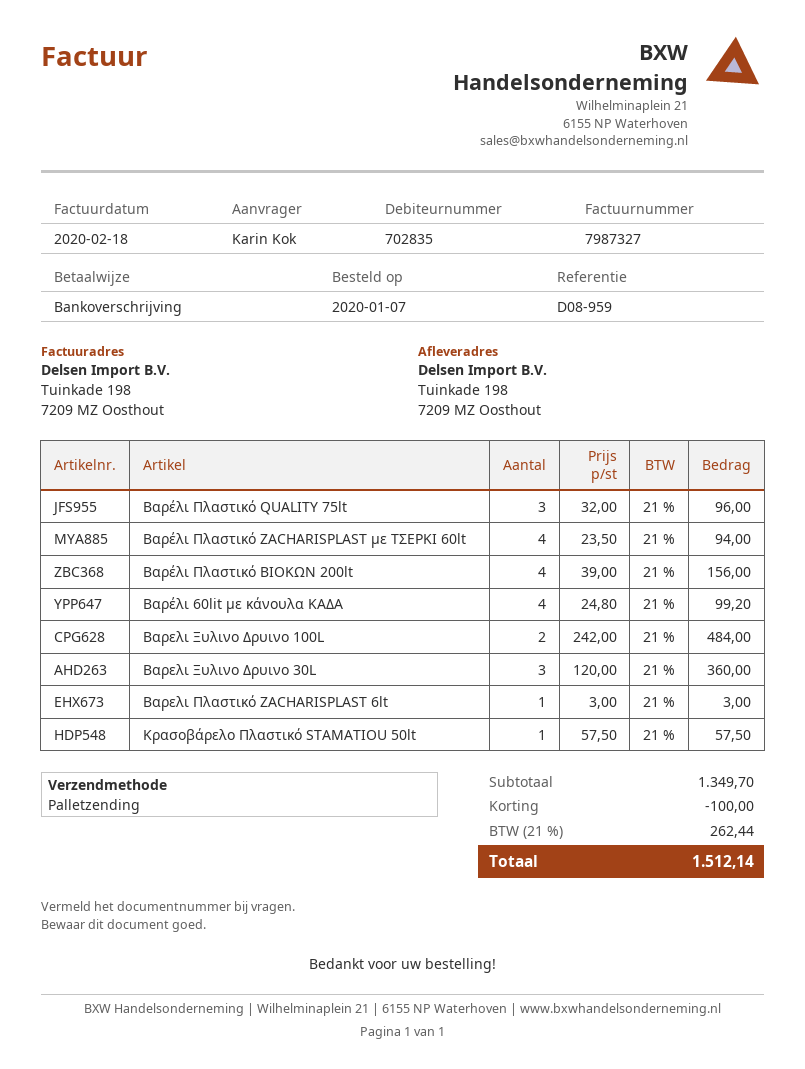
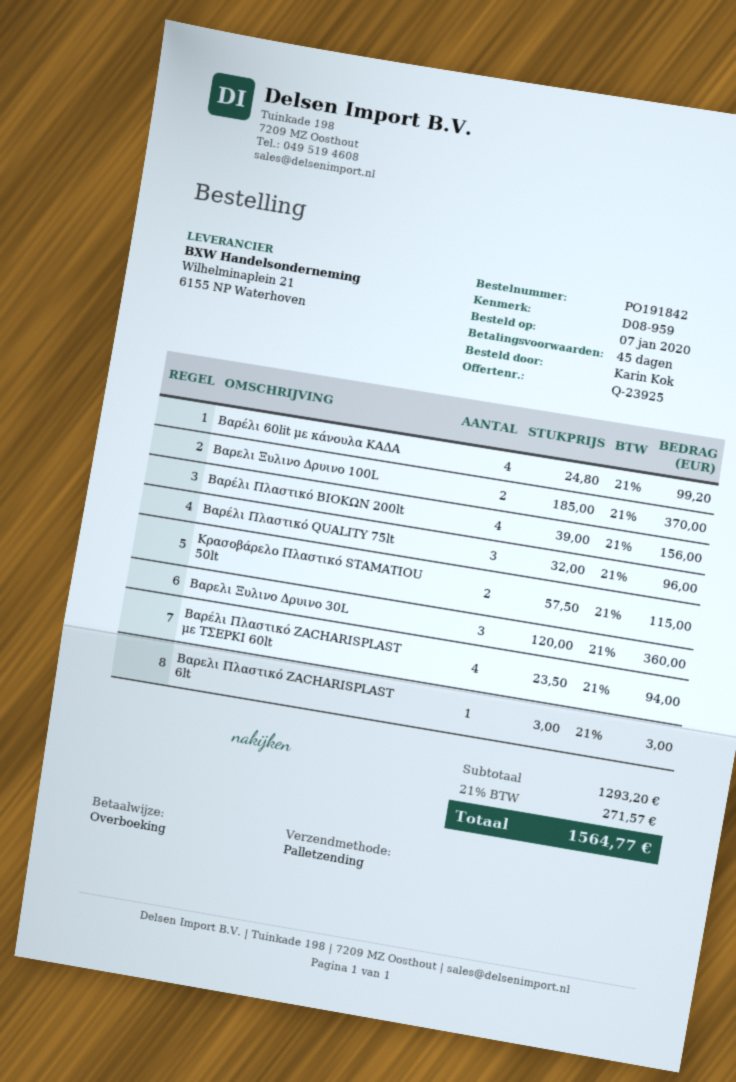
Βαρελι Ξυλινο Δρυινο 100L: 2 x 242.00 = 484.00 -> 2 x 185.00 = 370.00
Κρασοβάρελο Πλαστικό STAMATIOU 50lt: 1 x 57.50 = 57.50 -> 2 x 57.50 = 115.00
subtotal: 1349.70 -> 1293.20
discount: 100.00 -> none
tax: 21% = 262.44 -> 21% = 271.57
total: 1512.14 -> 1564.77

